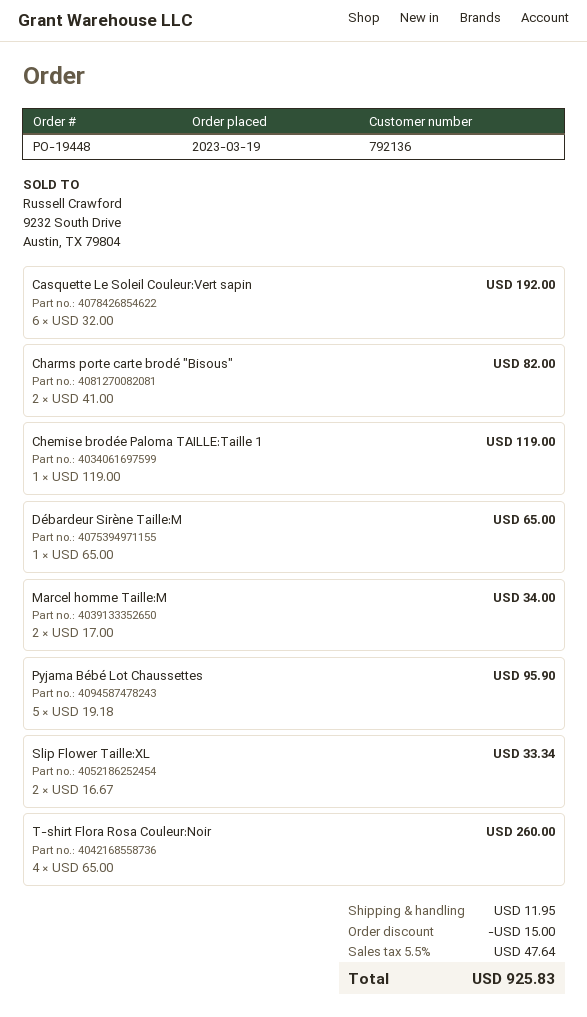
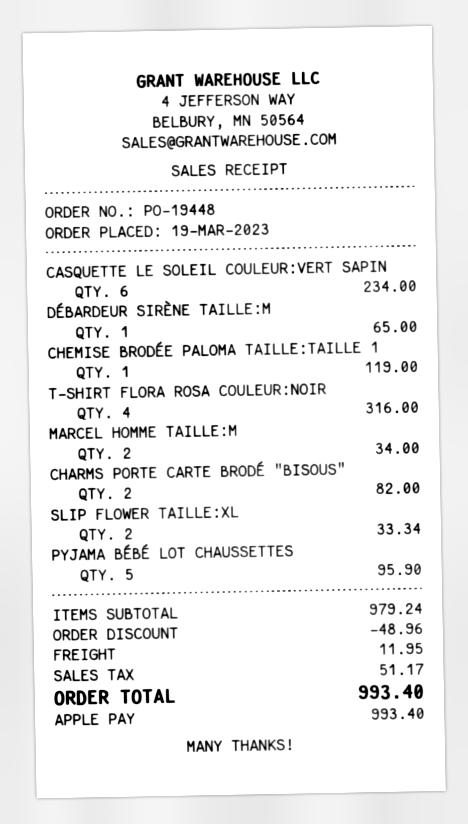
Casquette Le Soleil Couleur:Vert sapin: 6 for 192.00 -> 6 for 234.00
T-shirt Flora Rosa Couleur:Noir: 4 for 260.00 -> 4 for 316.00
discount: 15.00 -> 48.96
tax: 47.64 -> 51.17
total: 925.83 -> 993.40

